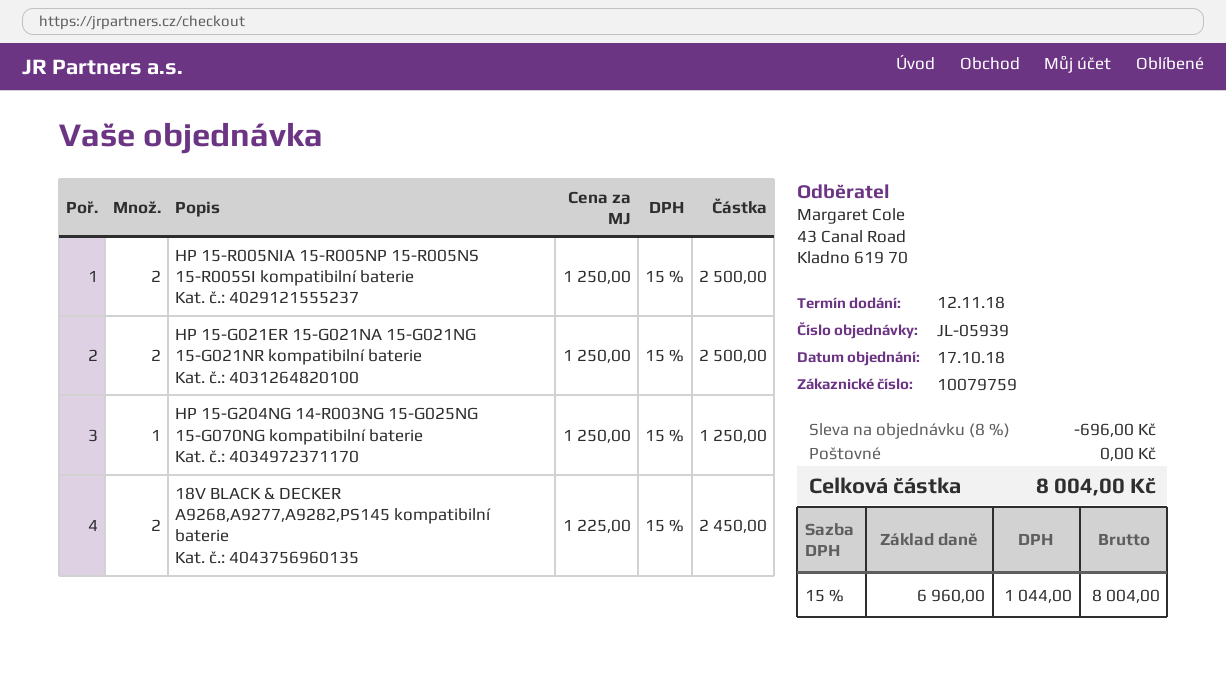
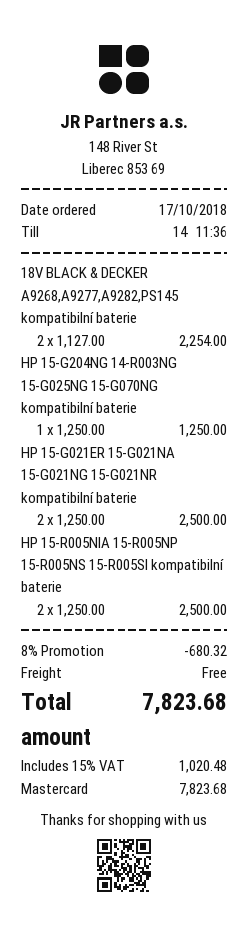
18V BLACK & DECKER A9268,A9277,A9282,PS145 kompatibilní baterie: 2 x 1225.00 = 2450.00 -> 2 x 1127.00 = 2254.00
discount: 8% = 696.00 -> 8% = 680.32
tax: 15% = 1044.00 -> 15% = 1020.48
total: 8004.00 -> 7823.68

